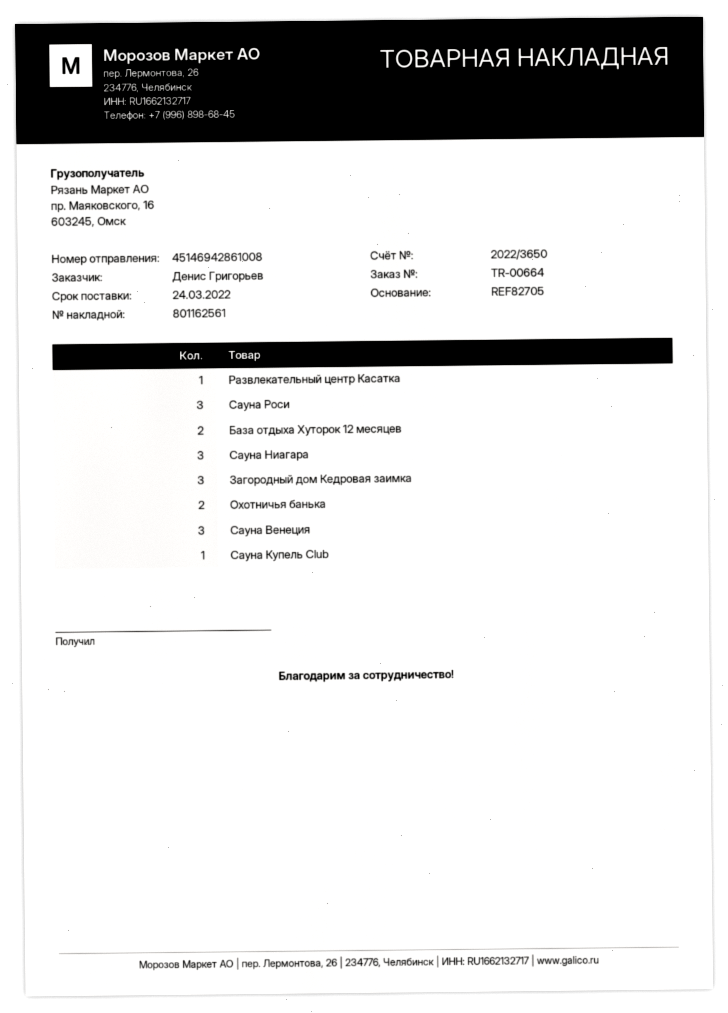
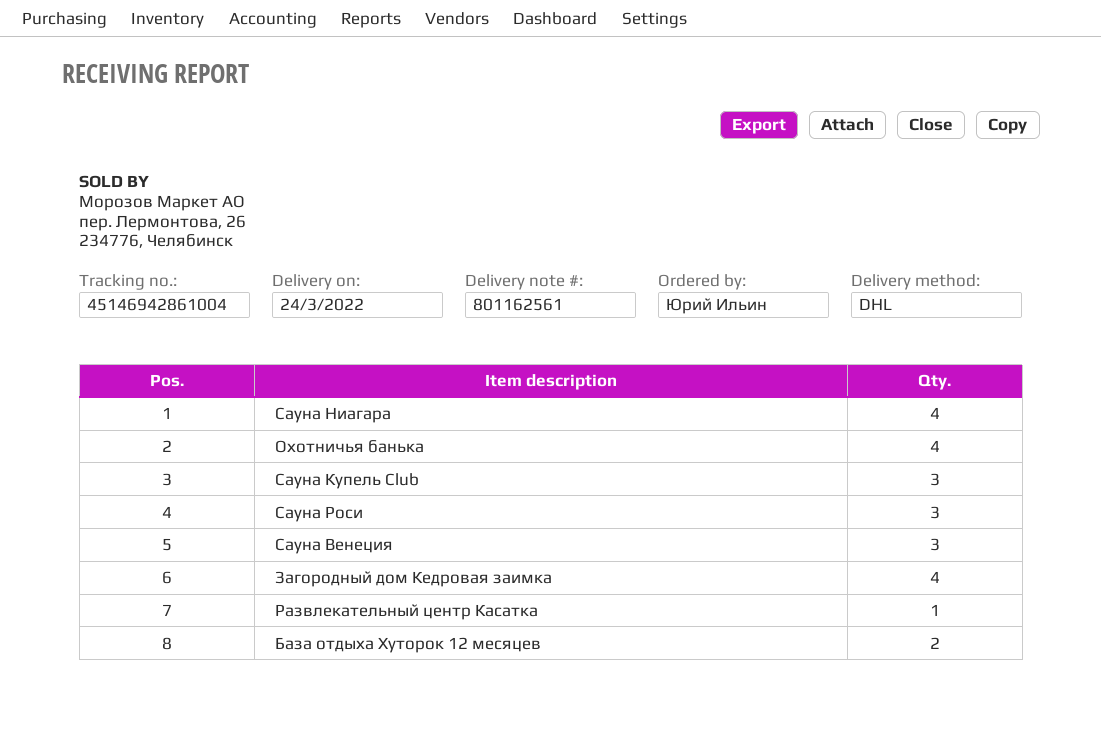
ordered by: Денис Григорьев -> Юрий Ильин
tracking number: 45146942861008 -> 45146942861004
Сауна Ниагара: 3 -> 4
Загородный дом Кедровая заимка: 3 -> 4
Охотничья банька: 2 -> 4
Сауна Купель Club: 1 -> 3

